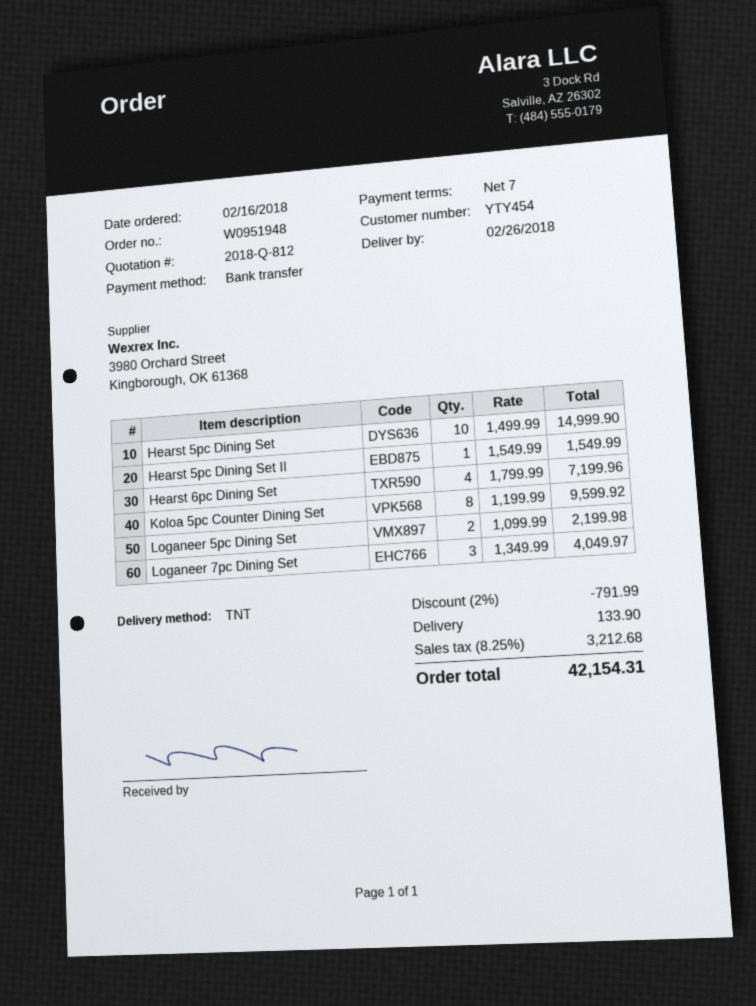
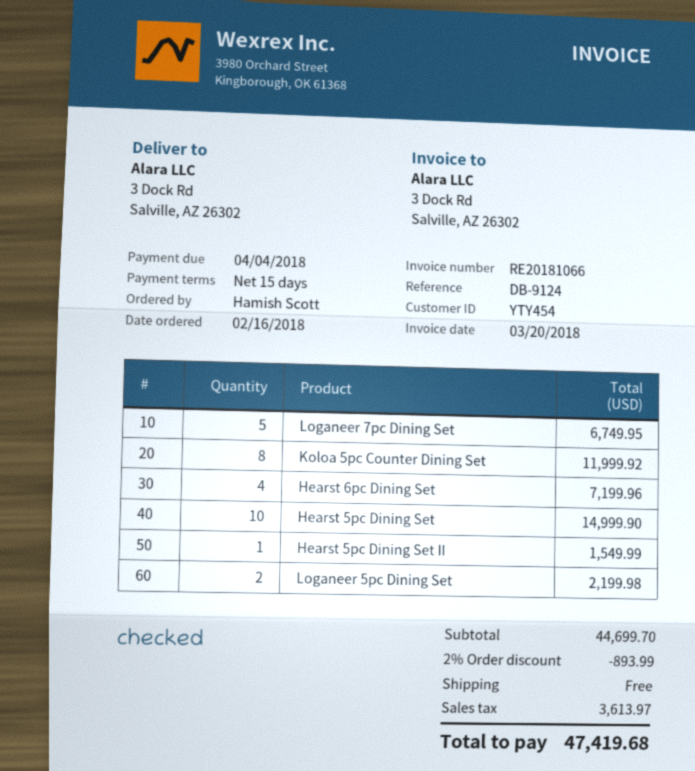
payment terms: 7 days -> 15 days
Koloa 5pc Counter Dining Set: 8 for 9599.92 -> 8 for 11999.92
Loganeer 7pc Dining Set: 3 for 4049.97 -> 5 for 6749.95
discount: 2% = 791.99 -> 2% = 893.99
shipping: 133.90 -> 0.00
tax: 3212.68 -> 3613.97
total: 42154.31 -> 47419.68

